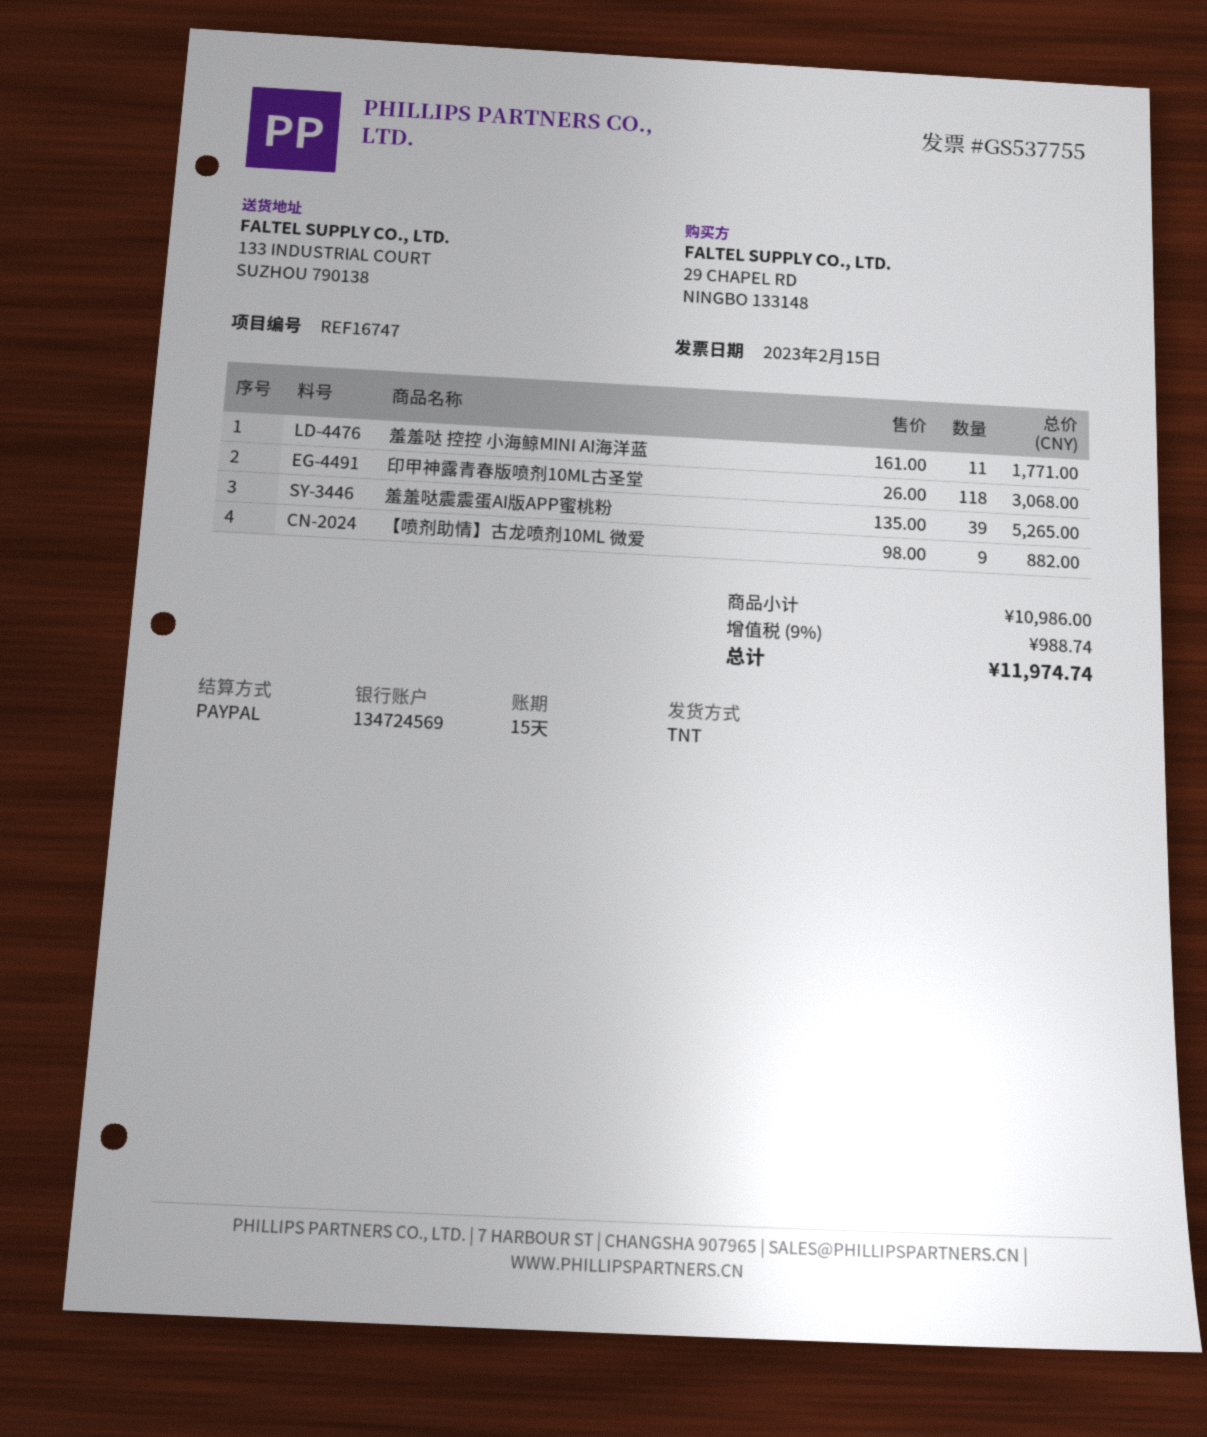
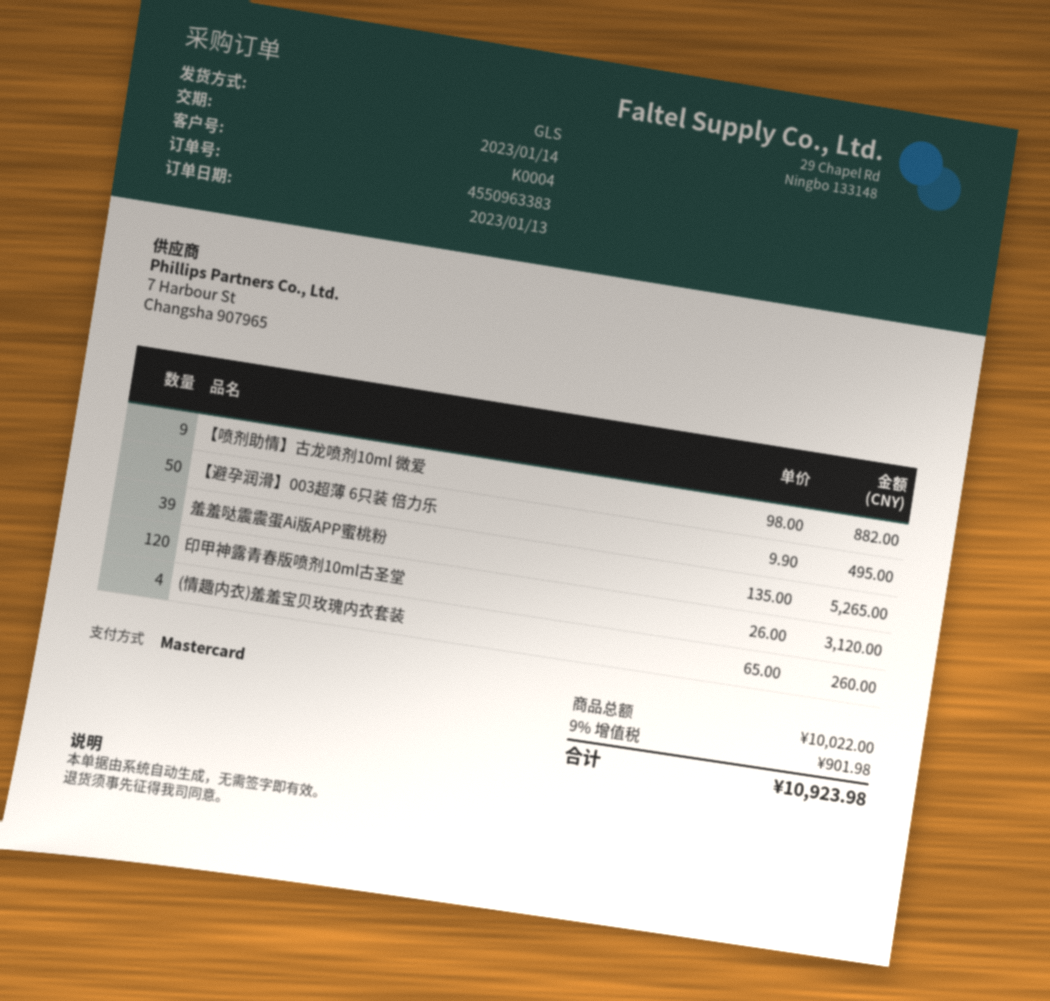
payment method: PayPal -> Mastercard
shipping method: TNT -> GLS
羞羞哒 控控 小海鲸MINI AI海洋蓝: 11 x 161.00 = 1771.00 -> none
印甲神露青春版喷剂10ML古圣堂: 118 x 26.00 = 3068.00 -> 120 x 26.00 = 3120.00
【避孕润滑】003超薄 6只装 倍力乐: none -> 50 x 9.90 = 495.00
(情趣内衣)羞羞宝贝玫瑰内衣套装: none -> 4 x 65.00 = 260.00
subtotal: 10986.00 -> 10022.00
tax: 9% = 988.74 -> 9% = 901.98
total: 11974.74 -> 10923.98

